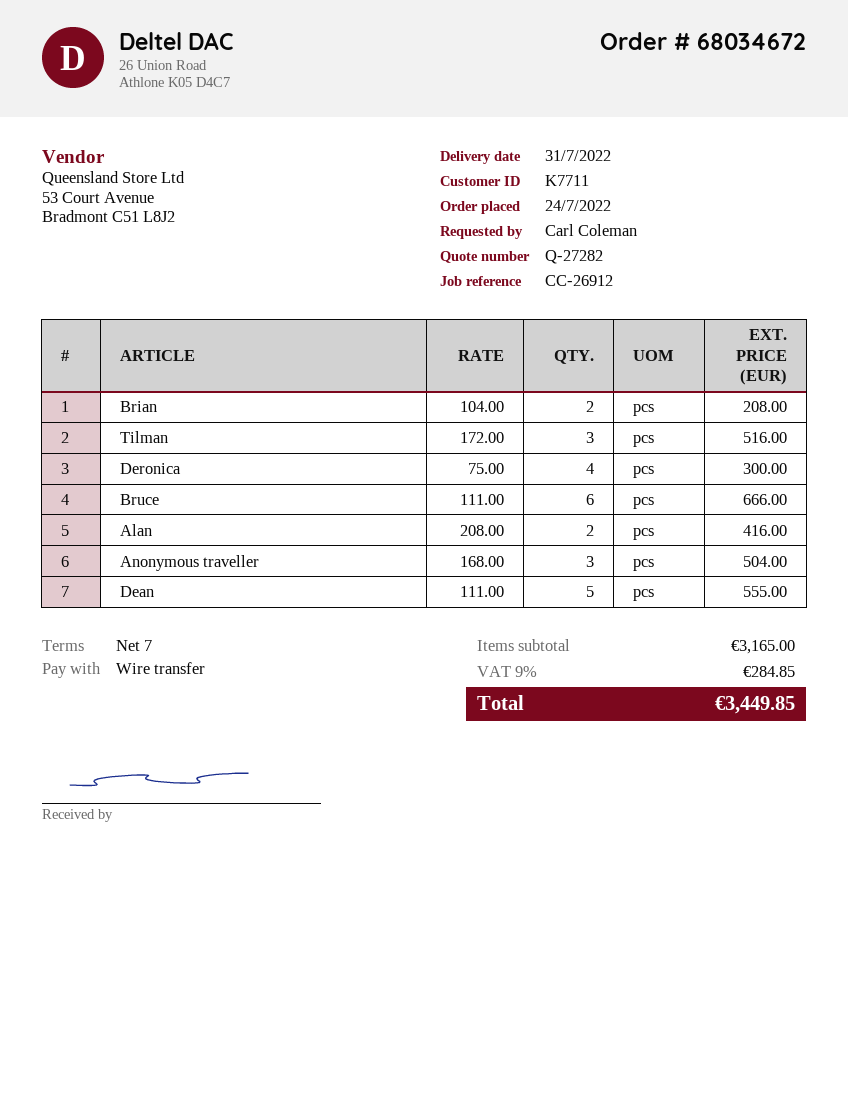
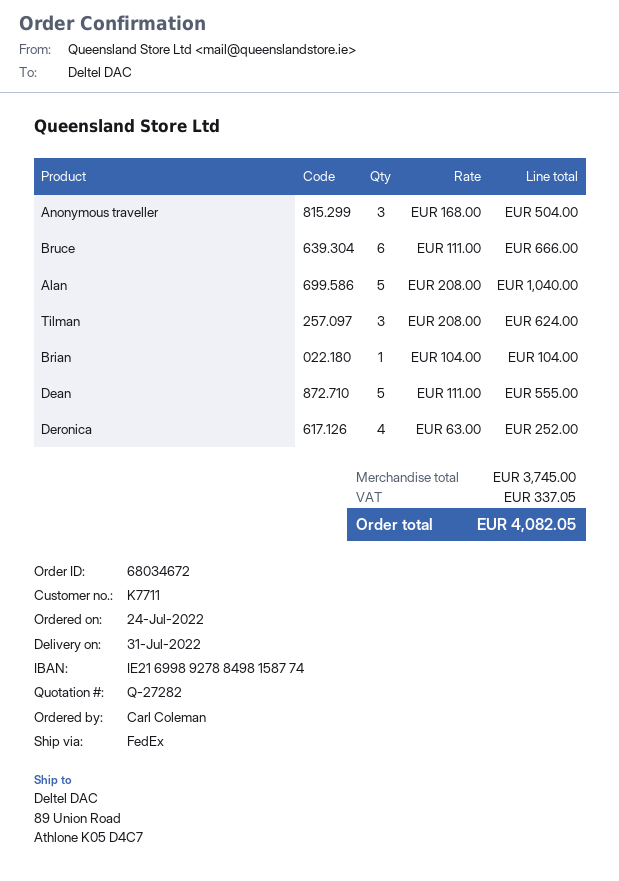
Brian: 2 x 104.00 = 208.00 -> 1 x 104.00 = 104.00
Tilman: 3 x 172.00 = 516.00 -> 3 x 208.00 = 624.00
Deronica: 4 x 75.00 = 300.00 -> 4 x 63.00 = 252.00
Alan: 2 x 208.00 = 416.00 -> 5 x 208.00 = 1040.00
subtotal: 3165.00 -> 3745.00
tax: 284.85 -> 337.05
total: 3449.85 -> 4082.05

